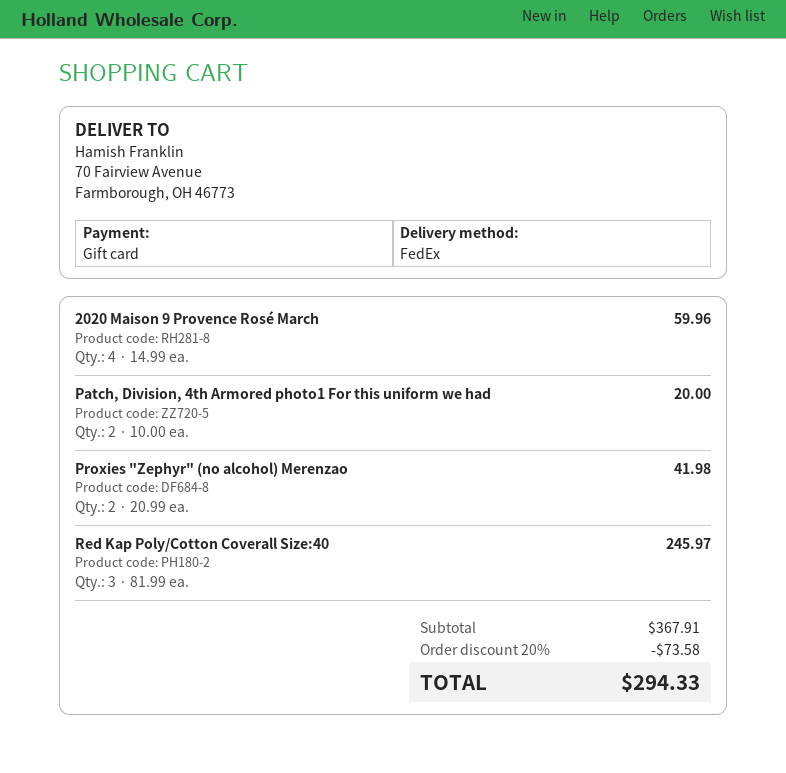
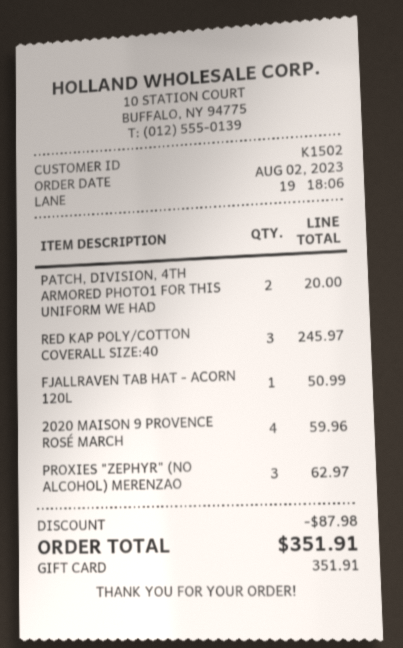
Proxies "Zephyr" (no alcohol) Merenzao: 2 for 41.98 -> 3 for 62.97
FJALLRAVEN TAB HAT - ACORN 120L: none -> 1 for 50.99
discount: 73.58 -> 87.98
total: 294.33 -> 351.91

